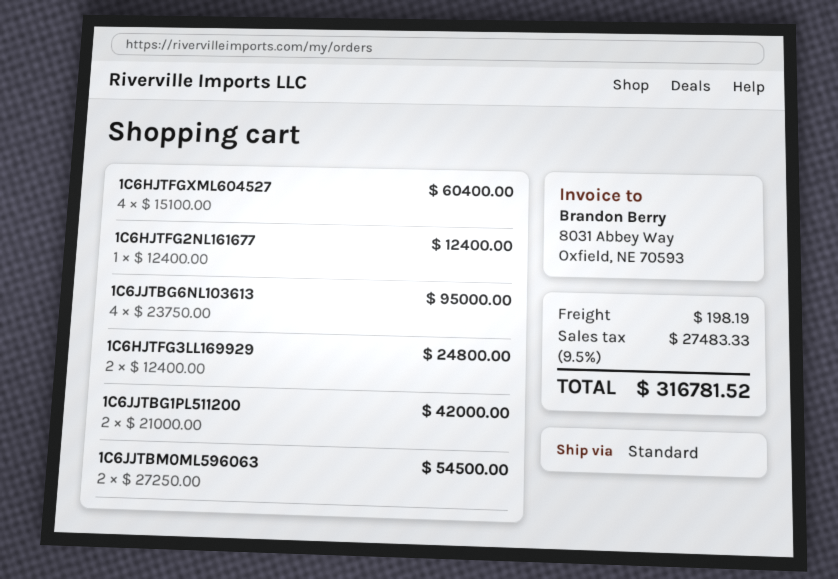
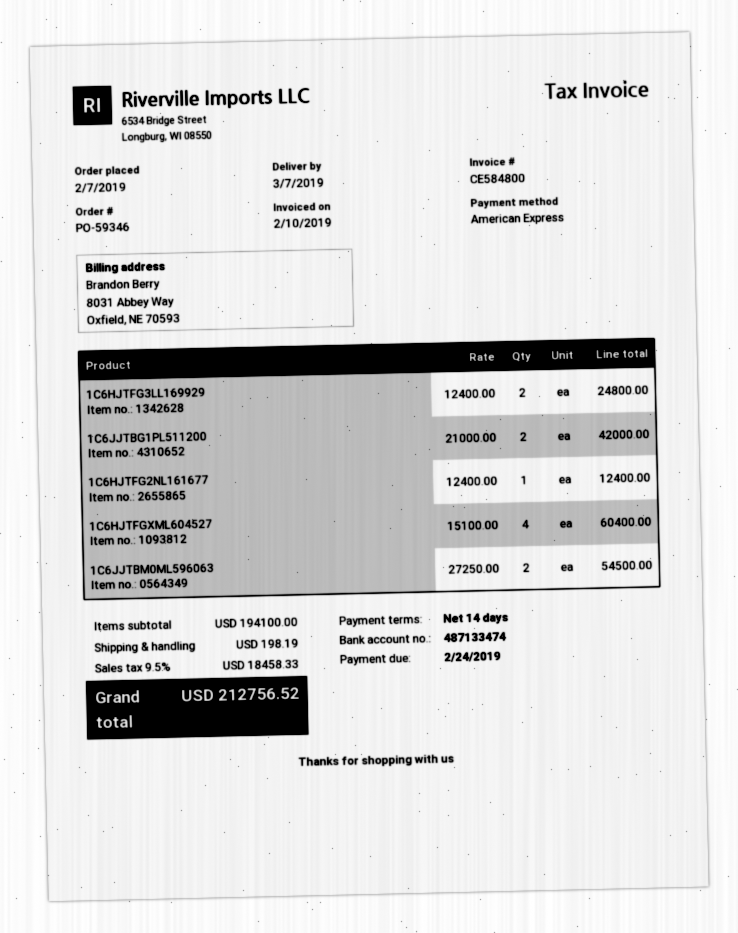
1C6JJTBG6NL103613: 4 x 23750.00 = 95000.00 -> none
tax: 9.5% = 27483.33 -> 9.5% = 18458.33
total: 316781.52 -> 212756.52

